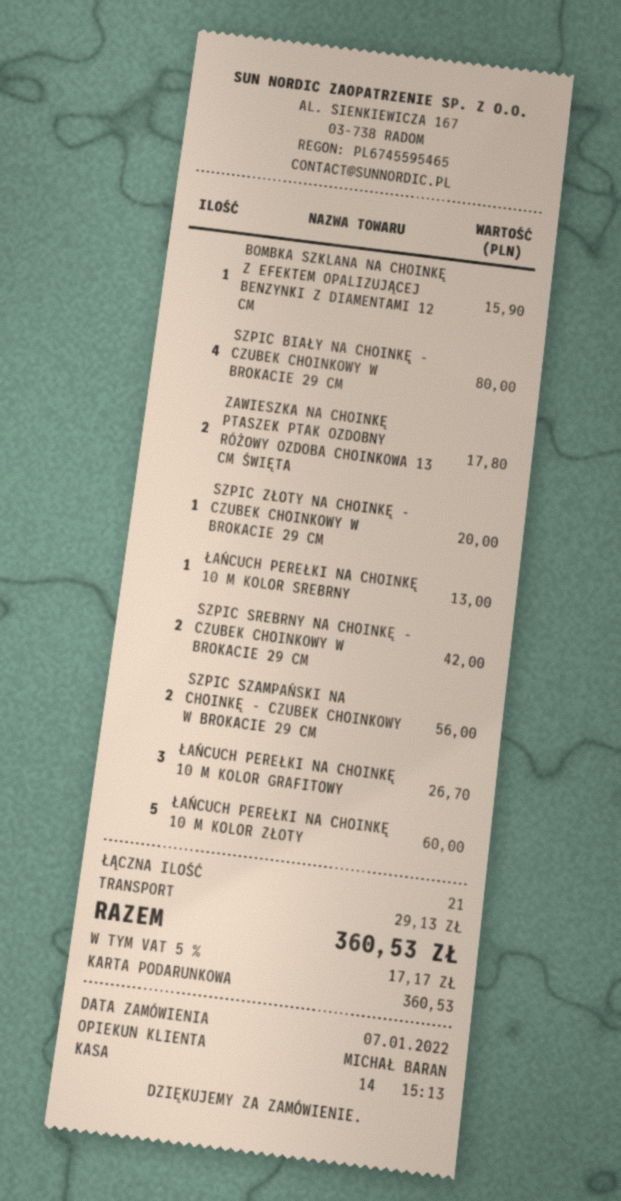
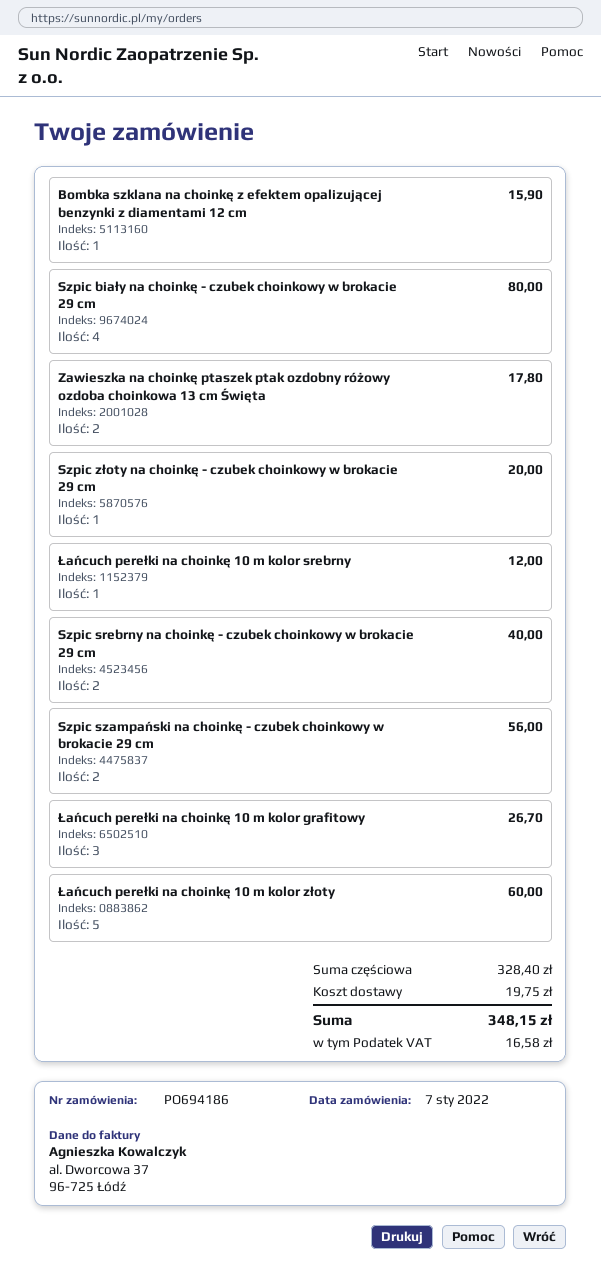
ŁAŃCUCH PEREŁKI NA CHOINKĘ 10 M KOLOR SREBRNY: 1 for 13.00 -> 1 for 12.00
SZPIC SREBRNY NA CHOINKĘ - CZUBEK CHOINKOWY W BROKACIE 29 CM: 2 for 42.00 -> 2 for 40.00
shipping: 29.13 -> 19.75
tax: 17.17 -> 16.58
total: 360.53 -> 348.15

